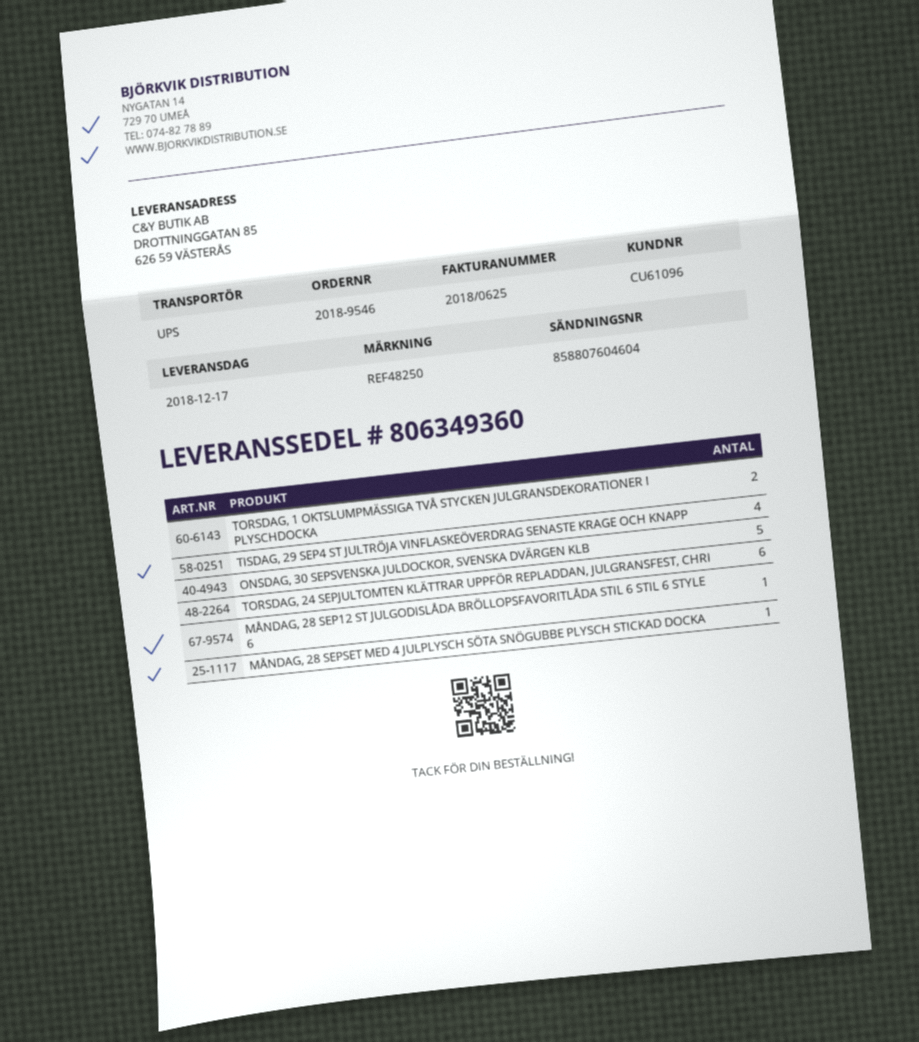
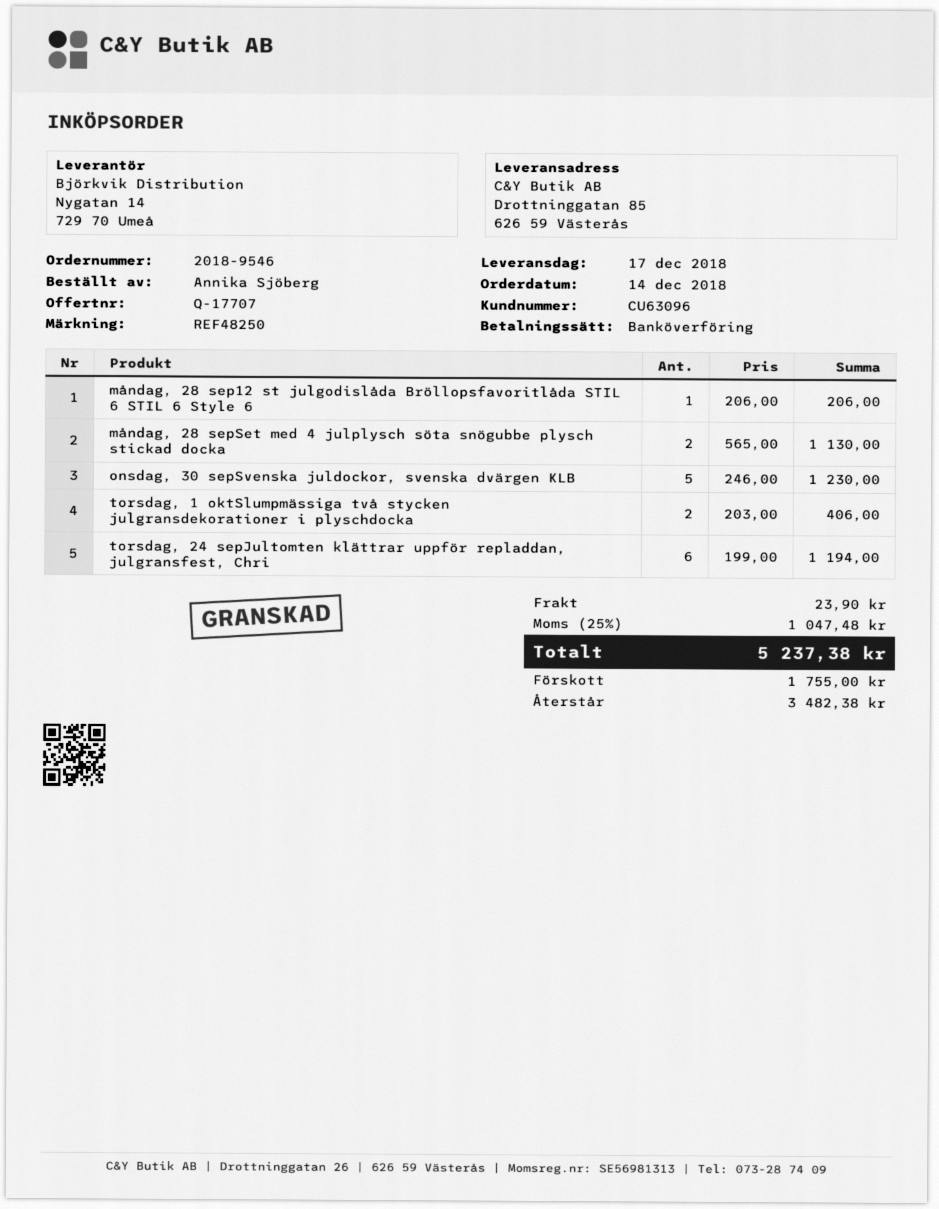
customer number: CU61096 -> CU63096
TISDAG, 29 SEP4 ST JULTRÖJA VINFLASKEÖVERDRAG SENASTE KRAGE OCH KNAPP: 4 -> none
MÅNDAG, 28 SEPSET MED 4 JULPLYSCH SÖTA SNÖGUBBE PLYSCH STICKAD DOCKA: 1 -> 2

